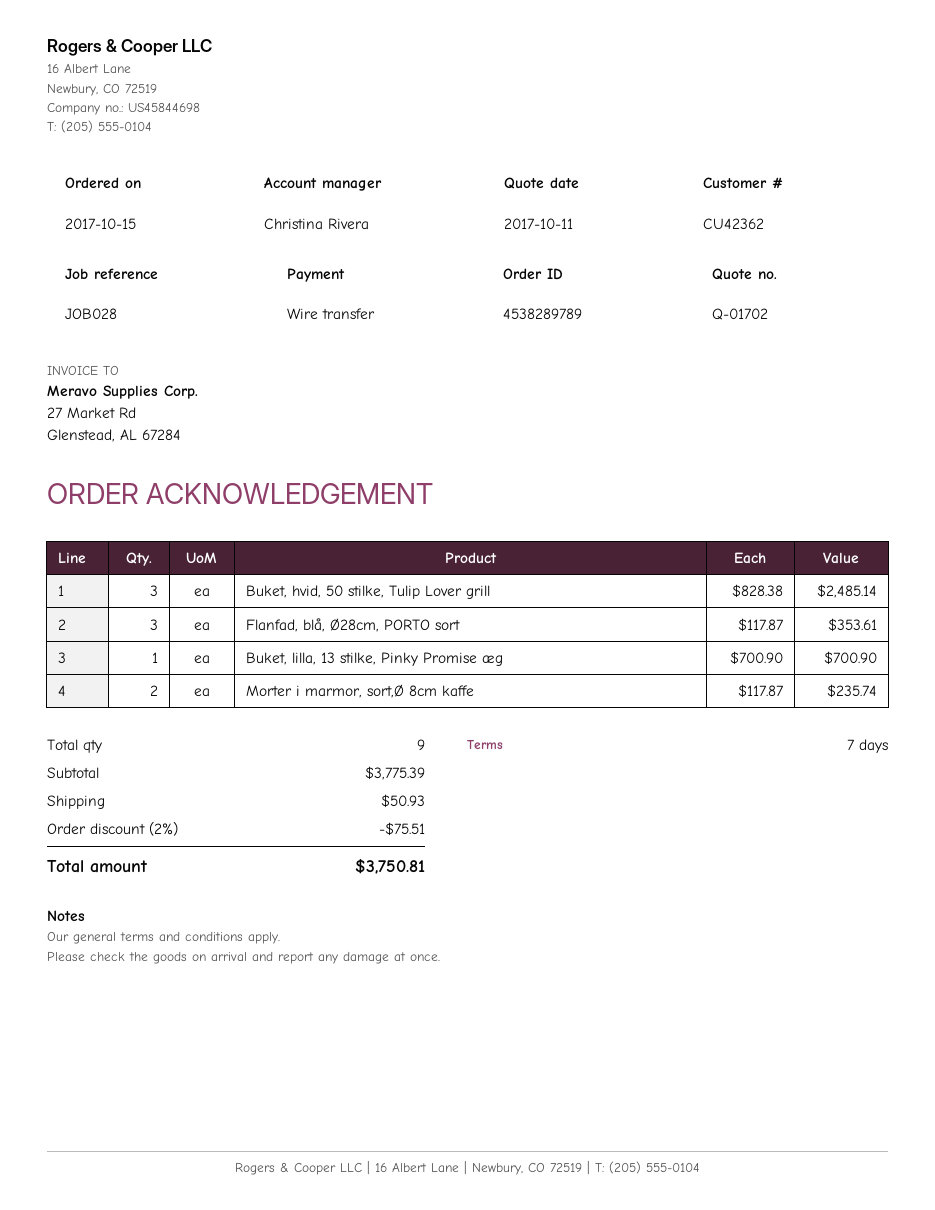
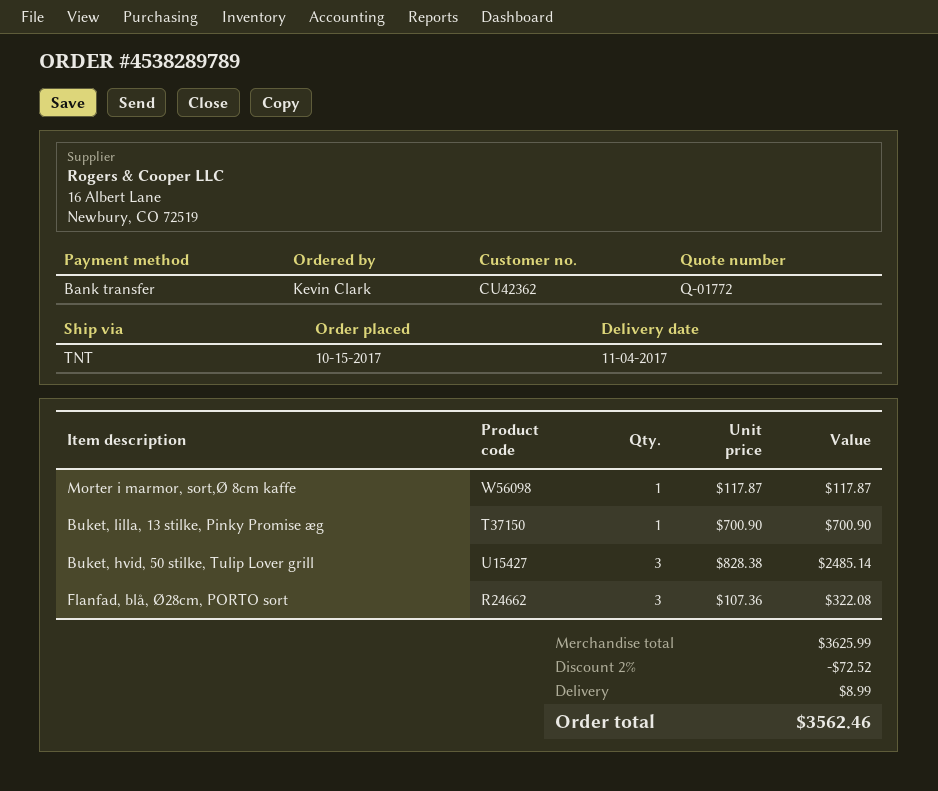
quote number: Q-01702 -> Q-01772
Flanfad, blå, Ø28cm, PORTO sort: 3 x 117.87 = 353.61 -> 3 x 107.36 = 322.08
Morter i marmor, sort,Ø 8cm kaffe: 2 x 117.87 = 235.74 -> 1 x 117.87 = 117.87
subtotal: 3775.39 -> 3625.99
discount: 2% = 75.51 -> 2% = 72.52
shipping: 50.93 -> 8.99
total: 3750.81 -> 3562.46

